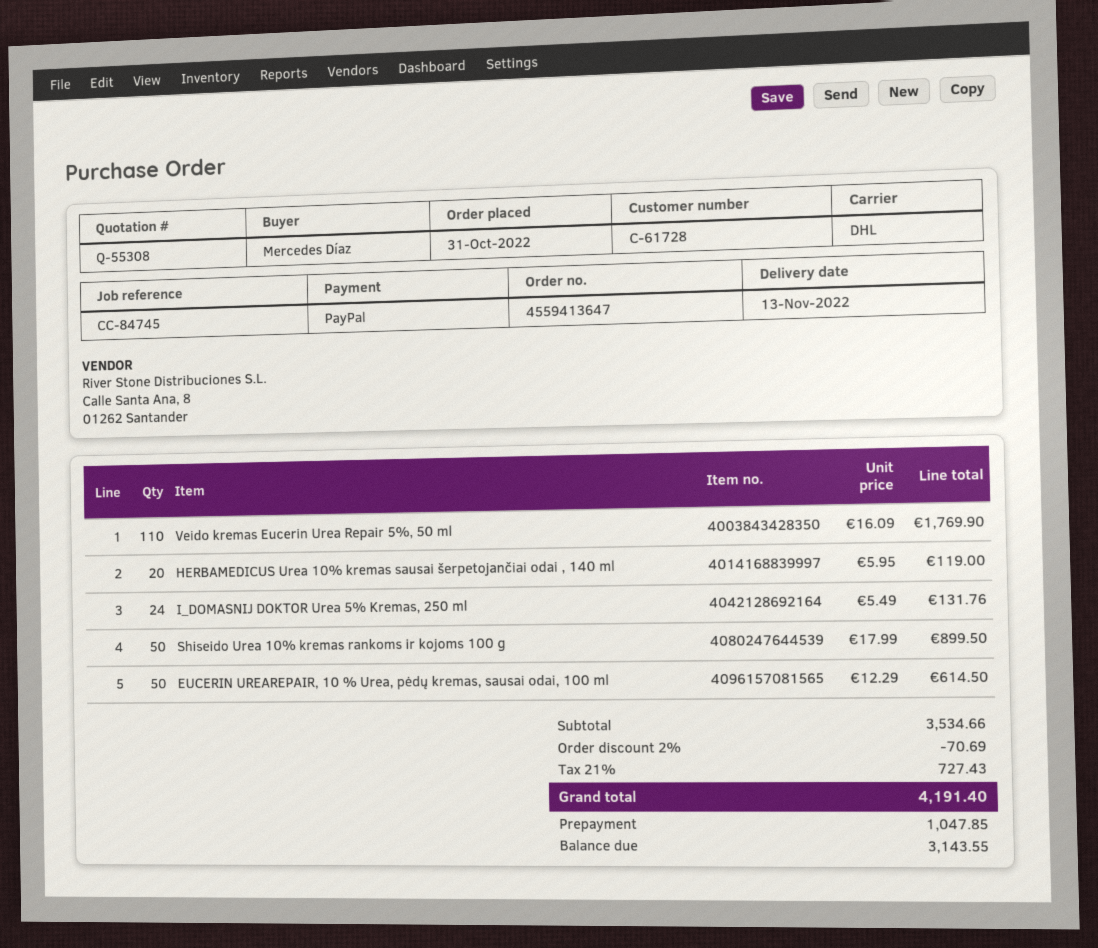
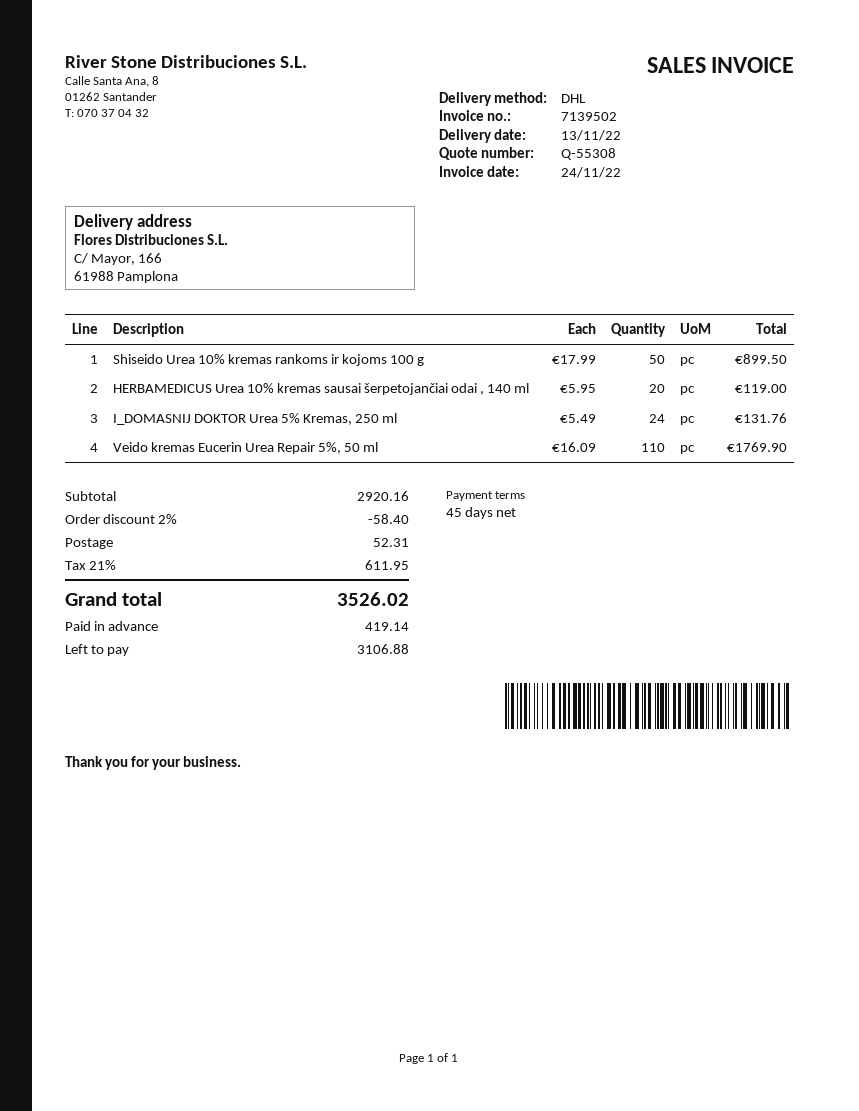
EUCERIN UREAREPAIR, 10 % Urea, pėdų kremas, sausai odai, 100 ml: 50 x 12.29 = 614.50 -> none
subtotal: 3534.66 -> 2920.16
discount: 2% = 70.69 -> 2% = 58.40
shipping: none -> 52.31
tax: 21% = 727.43 -> 21% = 611.95
total: 4191.40 -> 3526.02
deposit: 1047.85 -> 419.14
balance: 3143.55 -> 3106.88

